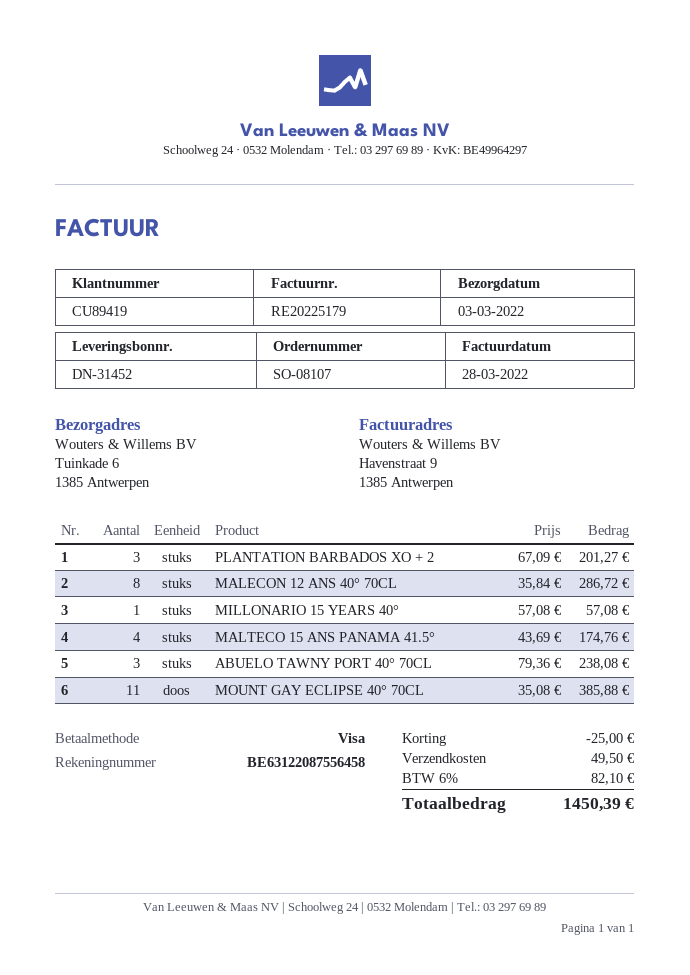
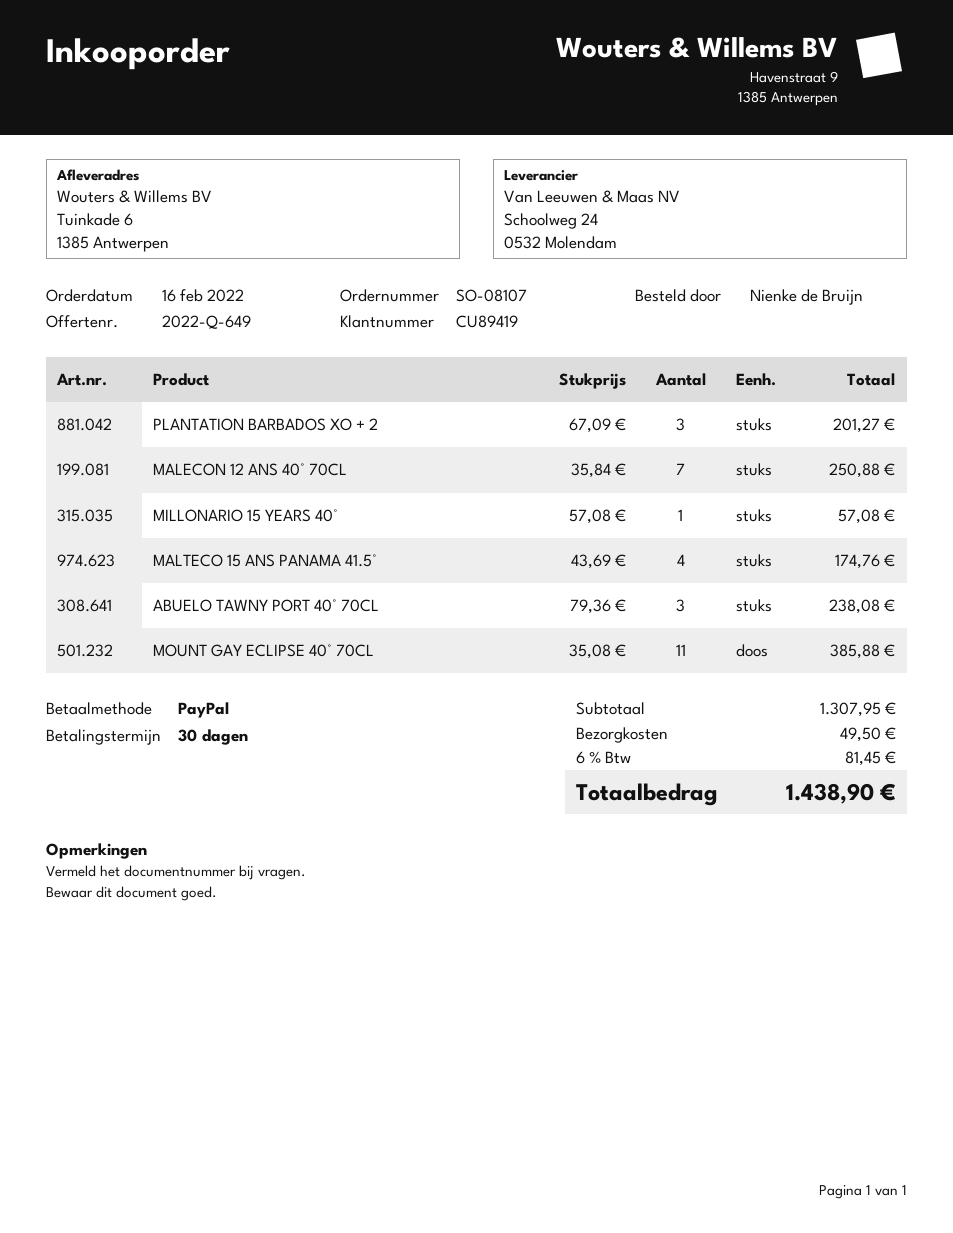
payment method: Visa -> PayPal
MALECON 12 ANS 40° 70CL: 8 x 35.84 = 286.72 -> 7 x 35.84 = 250.88
discount: 25.00 -> none
tax: 6% = 82.10 -> 6% = 81.45
total: 1450.39 -> 1438.90

